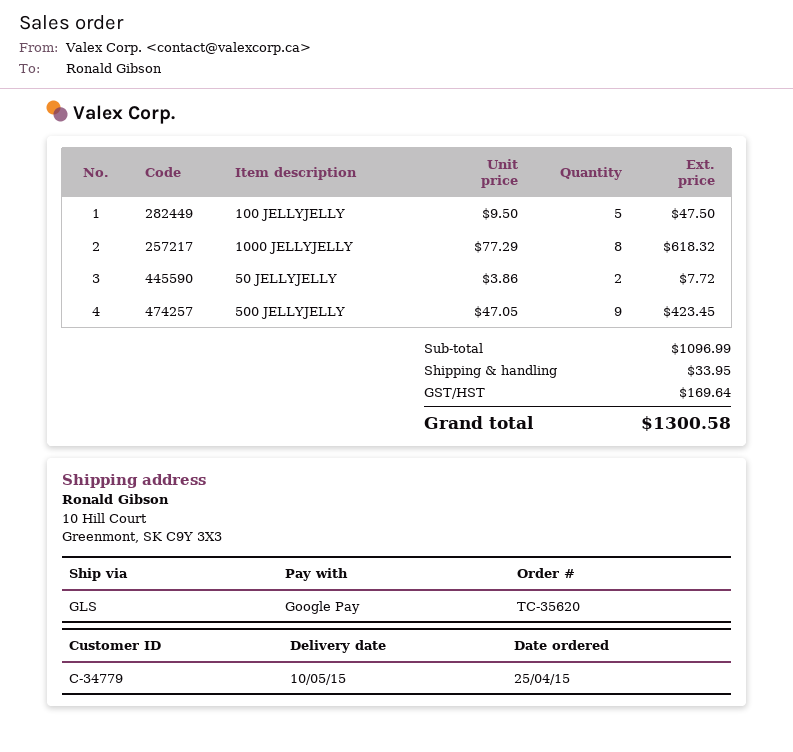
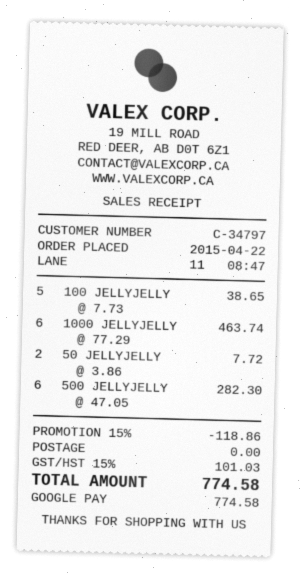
order date: 2015-04-25 -> 2015-04-22
customer number: C-34779 -> C-34797
100 JELLYJELLY: 5 x 9.50 = 47.50 -> 5 x 7.73 = 38.65
1000 JELLYJELLY: 8 x 77.29 = 618.32 -> 6 x 77.29 = 463.74
500 JELLYJELLY: 9 x 47.05 = 423.45 -> 6 x 47.05 = 282.30
discount: none -> 15% = 118.86
shipping: 33.95 -> 0.00
tax: 169.64 -> 101.03
total: 1300.58 -> 774.58

